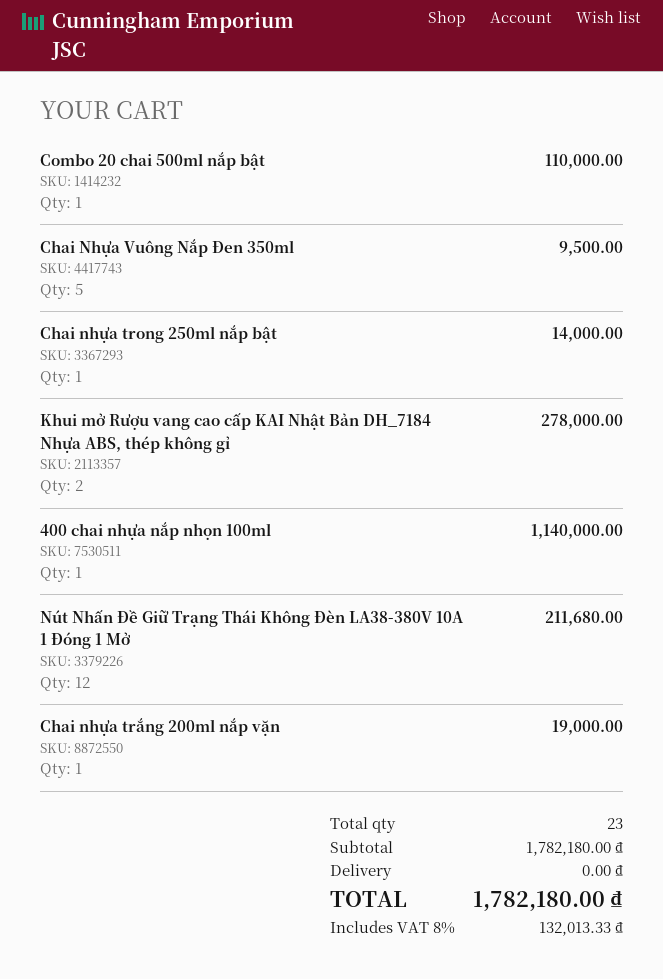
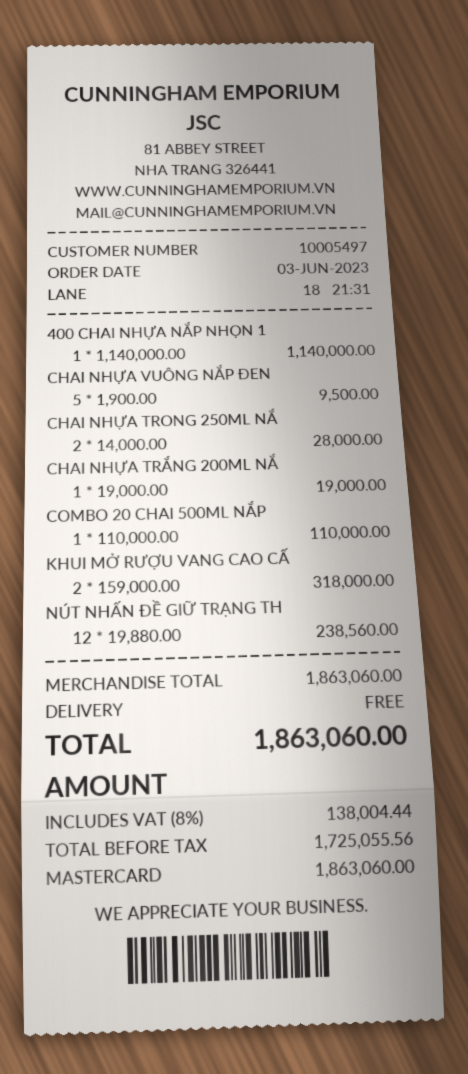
Chai nhựa trong 250ml nắp bật: 1 for 14000.00 -> 2 for 28000.00
Khui mở Rượu vang cao cấp KAI Nhật Bản DH_7184 Nhựa ABS, thép không gỉ: 2 for 278000.00 -> 2 for 318000.00
Nút Nhấn Đề Giữ Trạng Thái Không Đèn LA38-380V 10A 1 Đóng 1 Mở: 12 for 211680.00 -> 12 for 238560.00
subtotal: 1782180.00 -> 1863060.00
tax: 8% = 132013.33 -> 8% = 138004.44
total: 1782180.00 -> 1863060.00

